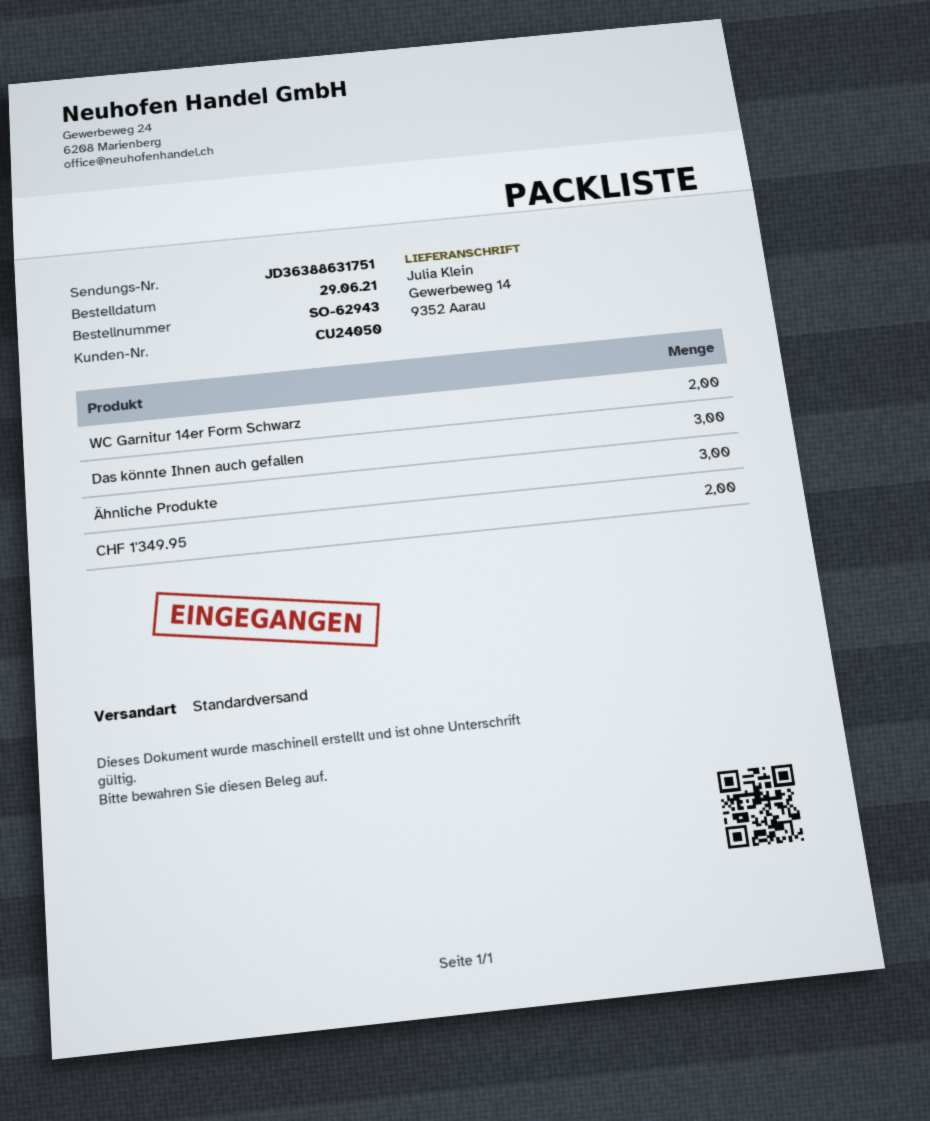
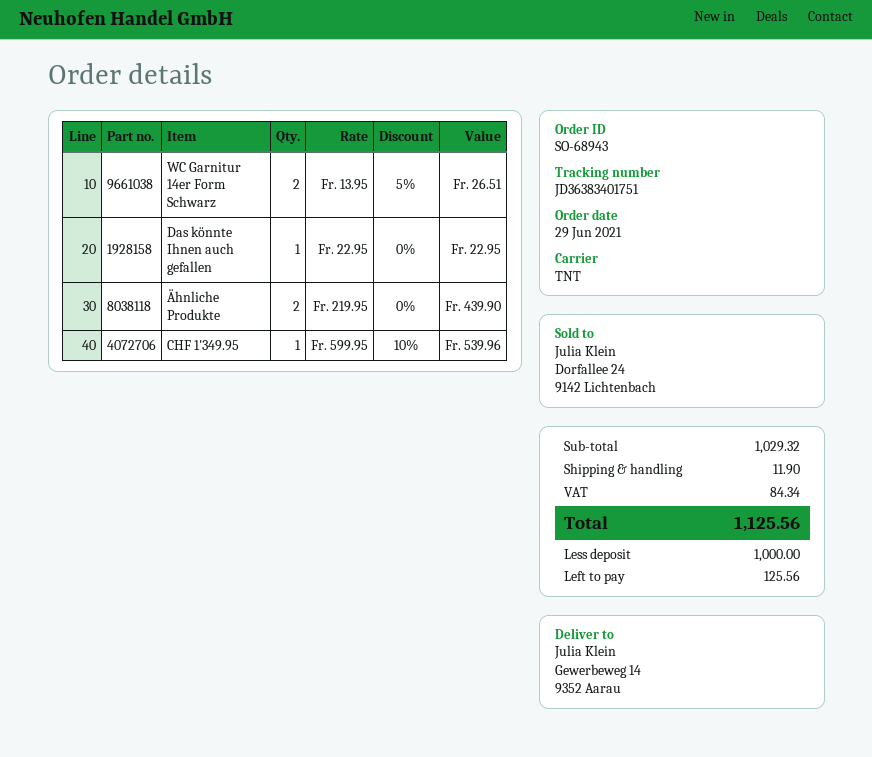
order number: SO-62943 -> SO-68943
shipping method: standard -> TNT
tracking number: JD36388631751 -> JD36383401751
Das könnte Ihnen auch gefallen: 3 -> 1
Ähnliche Produkte: 3 -> 2
CHF 1'349.95: 2 -> 1

